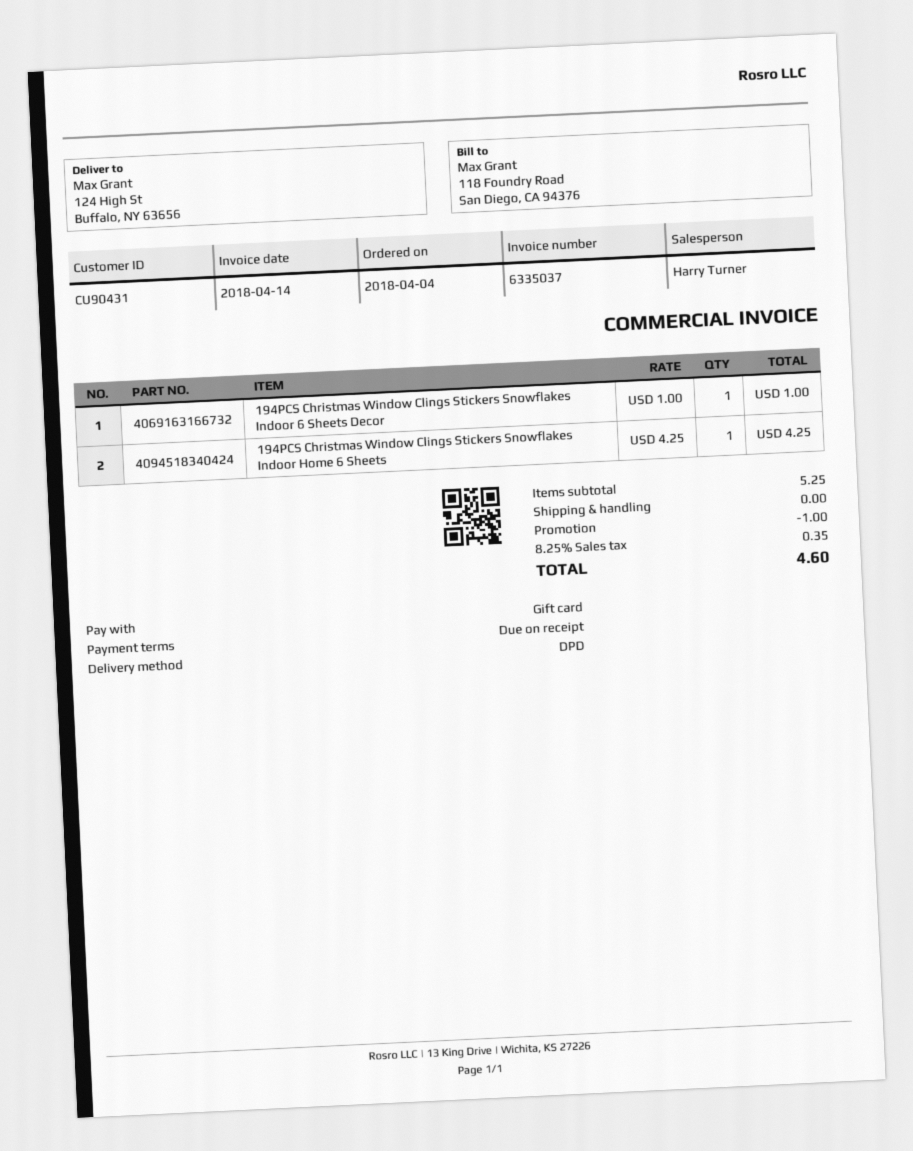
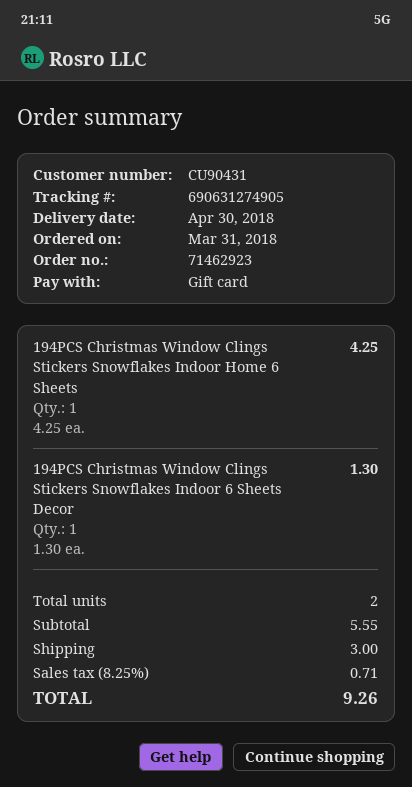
order date: 2018-04-04 -> 2018-03-31
194PCS Christmas Window Clings Stickers Snowflakes Indoor 6 Sheets Decor: 1 x 1.00 = 1.00 -> 1 x 1.30 = 1.30
subtotal: 5.25 -> 5.55
discount: 1.00 -> none
shipping: 0.00 -> 3.00
tax: 8.25% = 0.35 -> 8.25% = 0.71
total: 4.60 -> 9.26

